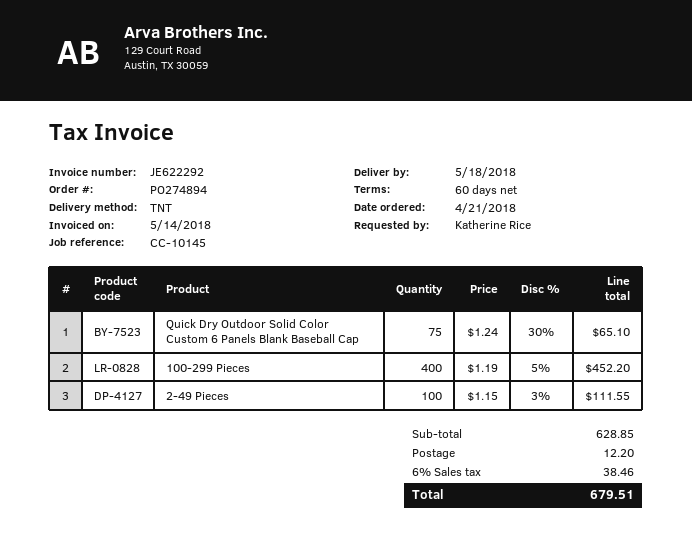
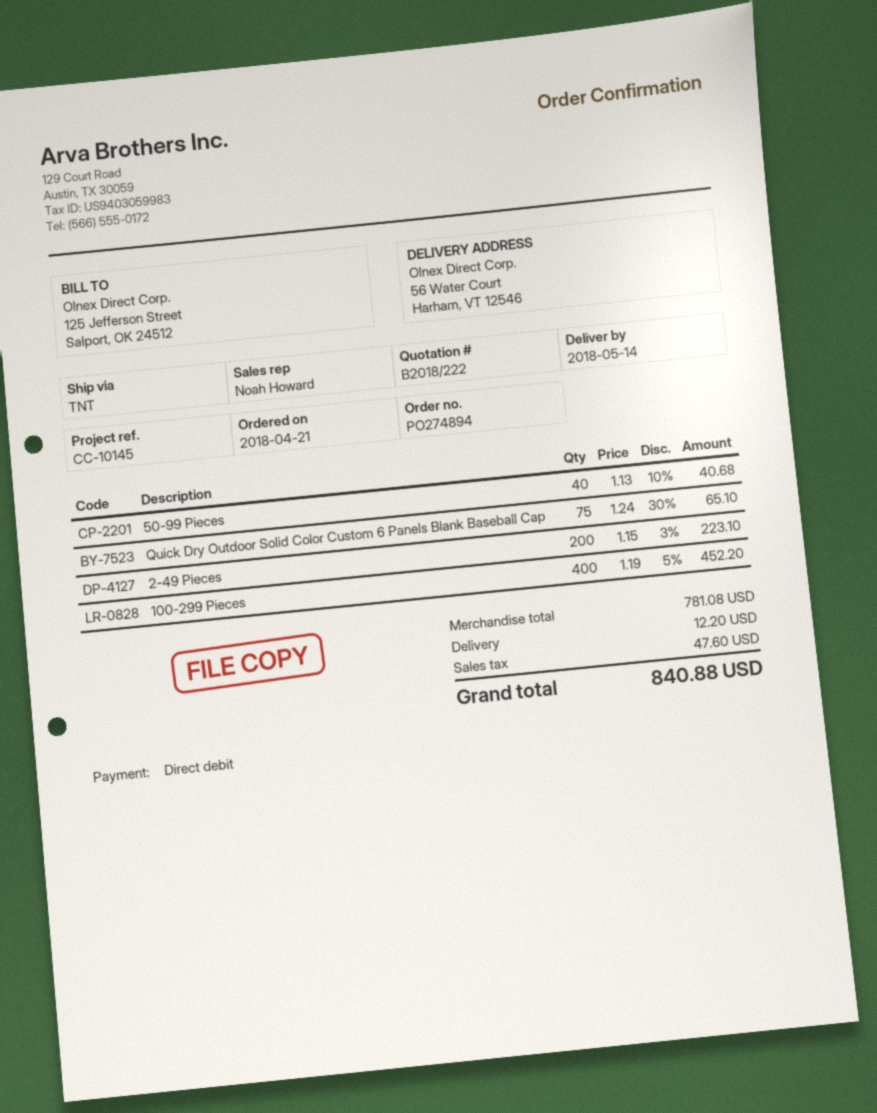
delivery date: 2018-05-18 -> 2018-05-14
2-49 Pieces: 100 x 1.15 - 3% = 111.55 -> 200 x 1.15 - 3% = 223.10
50-99 Pieces: none -> 40 x 1.13 - 10% = 40.68
subtotal: 628.85 -> 781.08
tax: 38.46 -> 47.60
total: 679.51 -> 840.88

